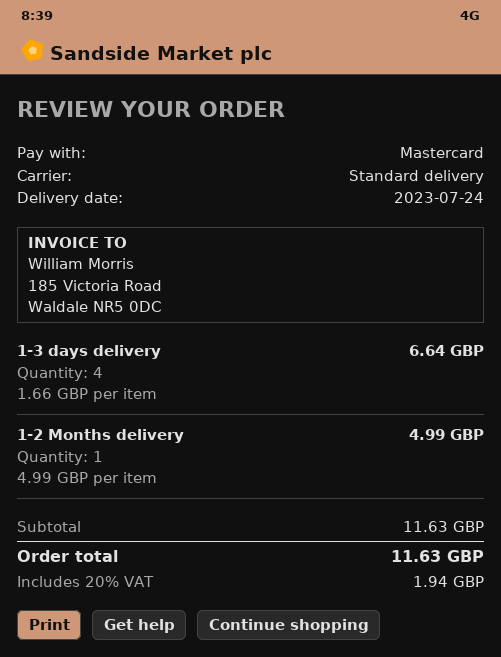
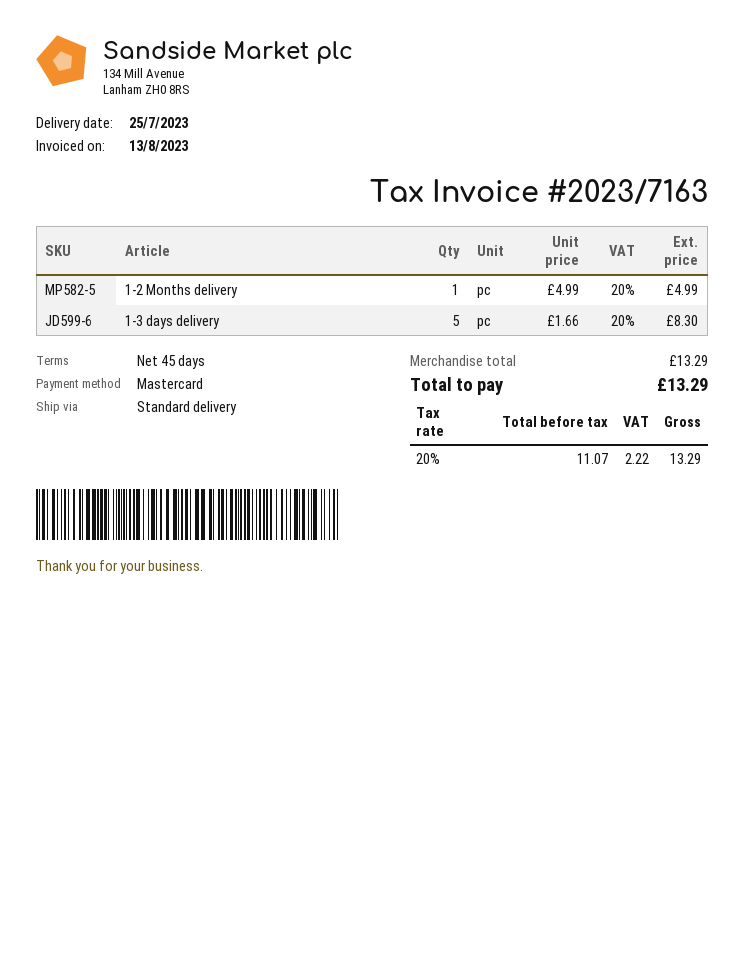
delivery date: 2023-07-24 -> 2023-07-25
1-3 days delivery: 4 x 1.66 = 6.64 -> 5 x 1.66 = 8.30
subtotal: 11.63 -> 13.29
tax: 20% = 1.94 -> 20% = 2.22
total: 11.63 -> 13.29

